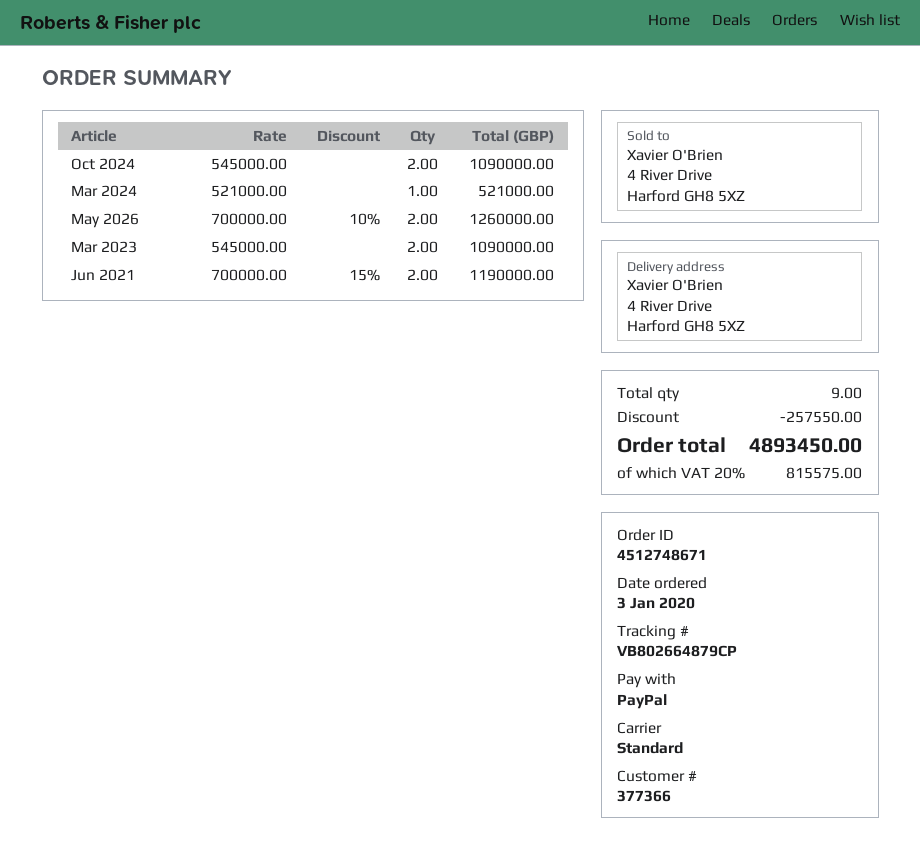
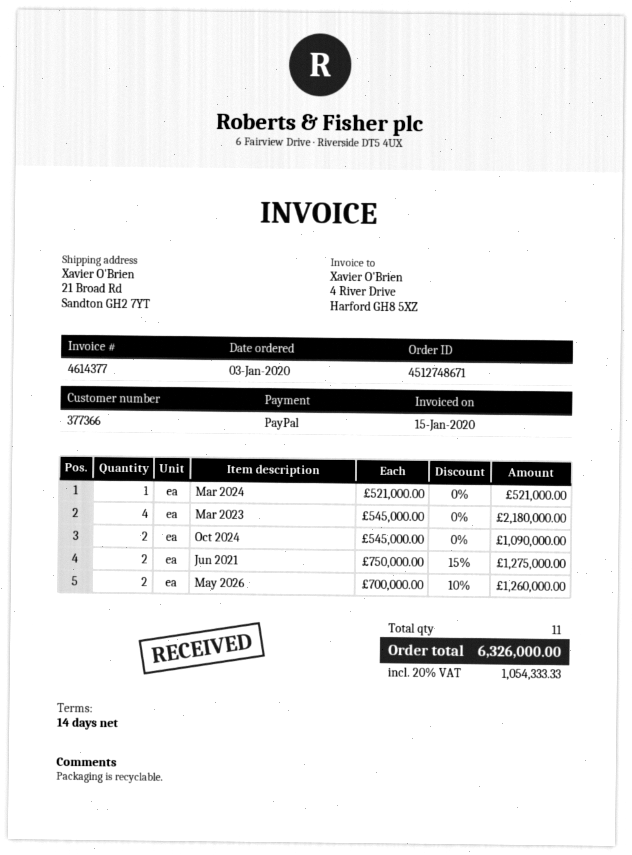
ship to: 4 River Drive, Harford GH8 5XZ -> 21 Broad Rd, Sandton GH2 7YT
Mar 2023: 2 x 545000.00 = 1090000.00 -> 4 x 545000.00 = 2180000.00
Jun 2021: 2 x 700000.00 - 15% = 1190000.00 -> 2 x 750000.00 - 15% = 1275000.00
total quantity: 9 -> 11
discount: 257550.00 -> none
tax: 20% = 815575.00 -> 20% = 1054333.33
total: 4893450.00 -> 6326000.00

